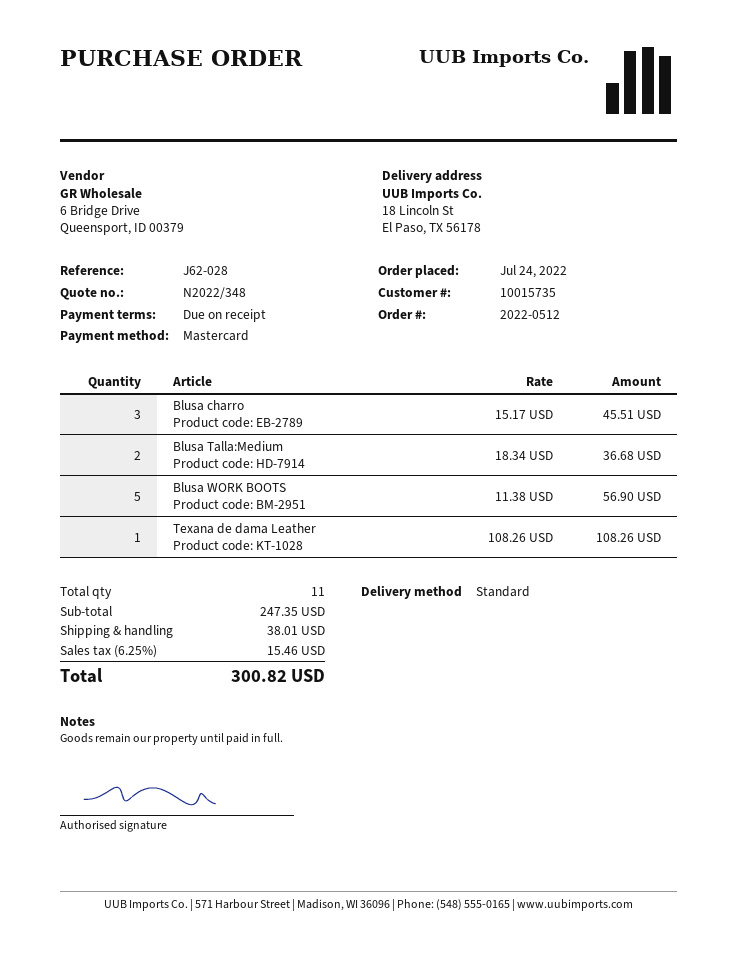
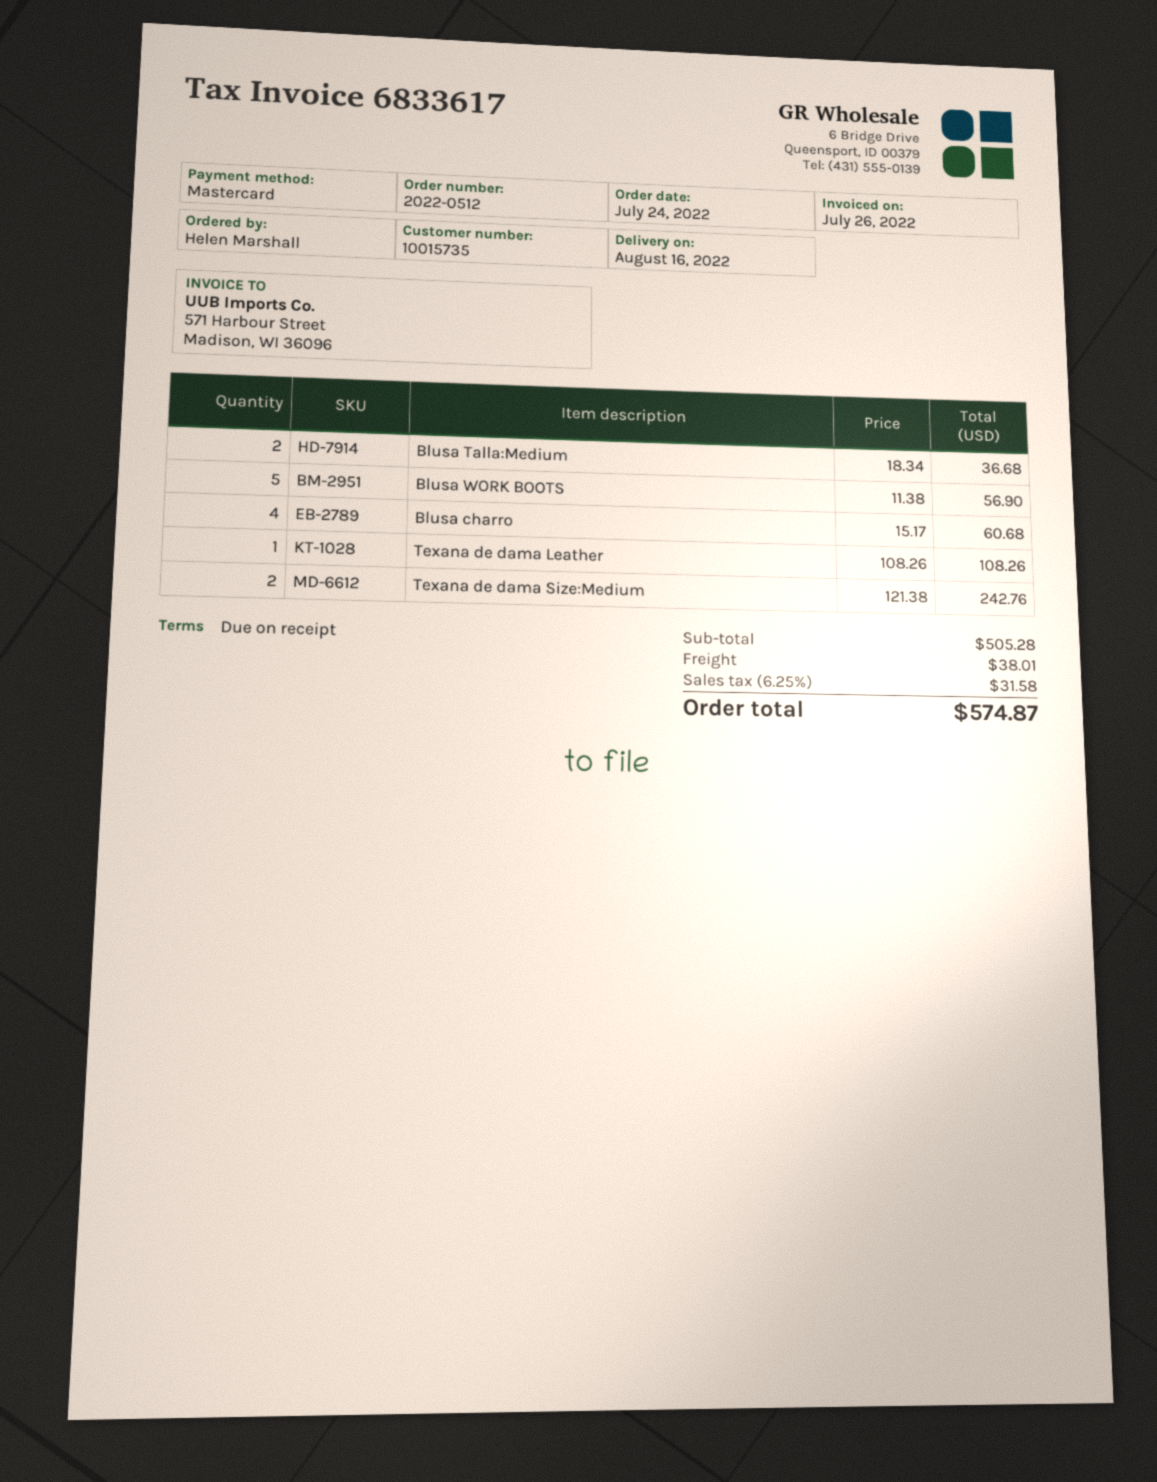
Blusa charro: 3 x 15.17 = 45.51 -> 4 x 15.17 = 60.68
Texana de dama Size:Medium: none -> 2 x 121.38 = 242.76
subtotal: 247.35 -> 505.28
tax: 6.25% = 15.46 -> 6.25% = 31.58
total: 300.82 -> 574.87

